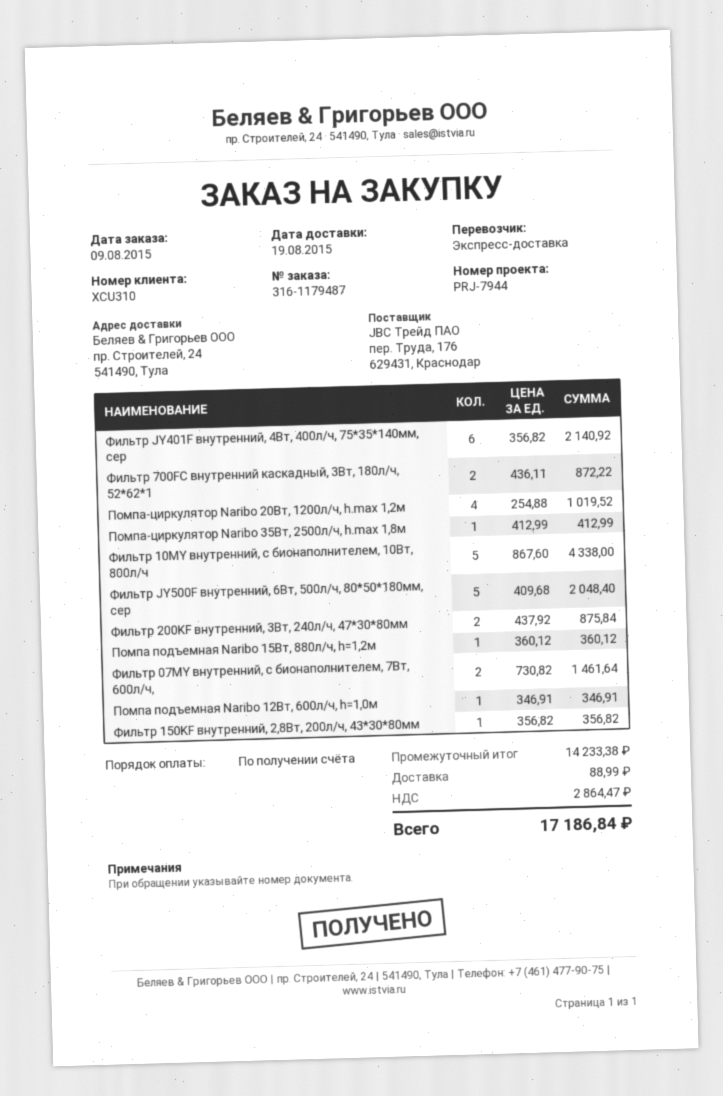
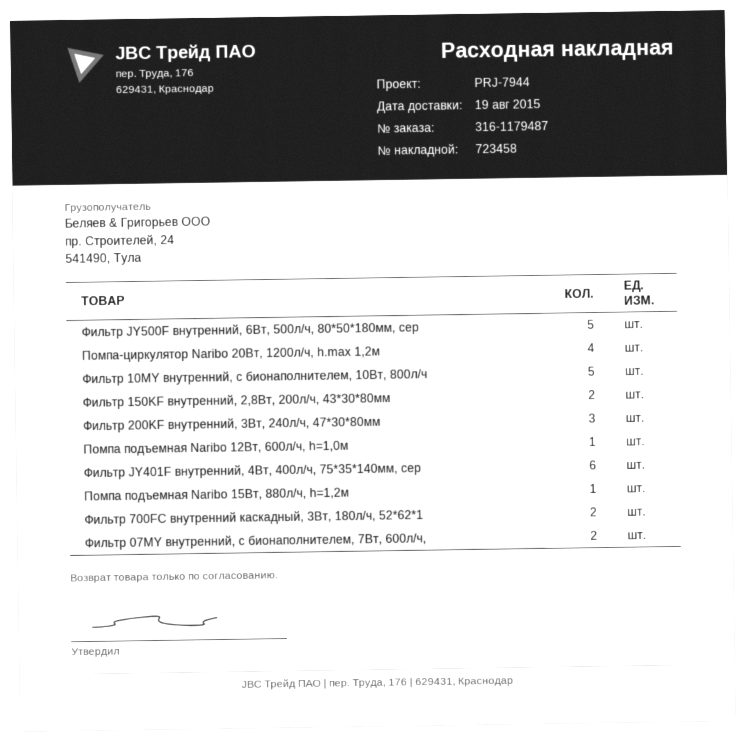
Помпа-циркулятор Naribo 35Вт, 2500л/ч, h.max 1,8м: 1 -> none
Фильтр 200KF внутренний, 3Вт, 240л/ч, 47*30*80мм: 2 -> 3
Фильтр 150KF внутренний, 2,8Вт, 200л/ч, 43*30*80мм: 1 -> 2

